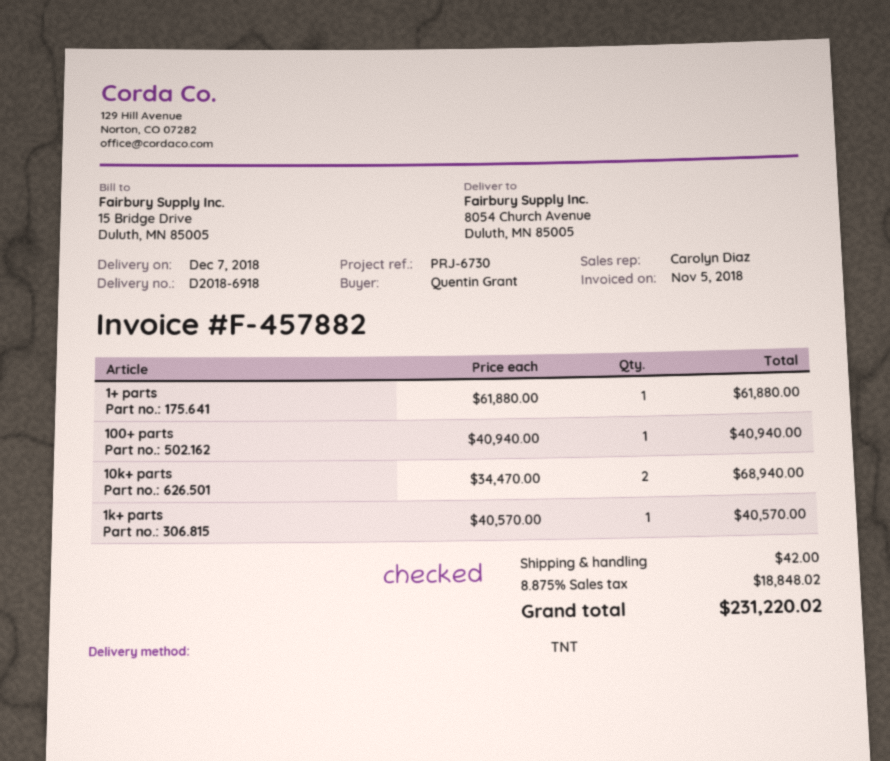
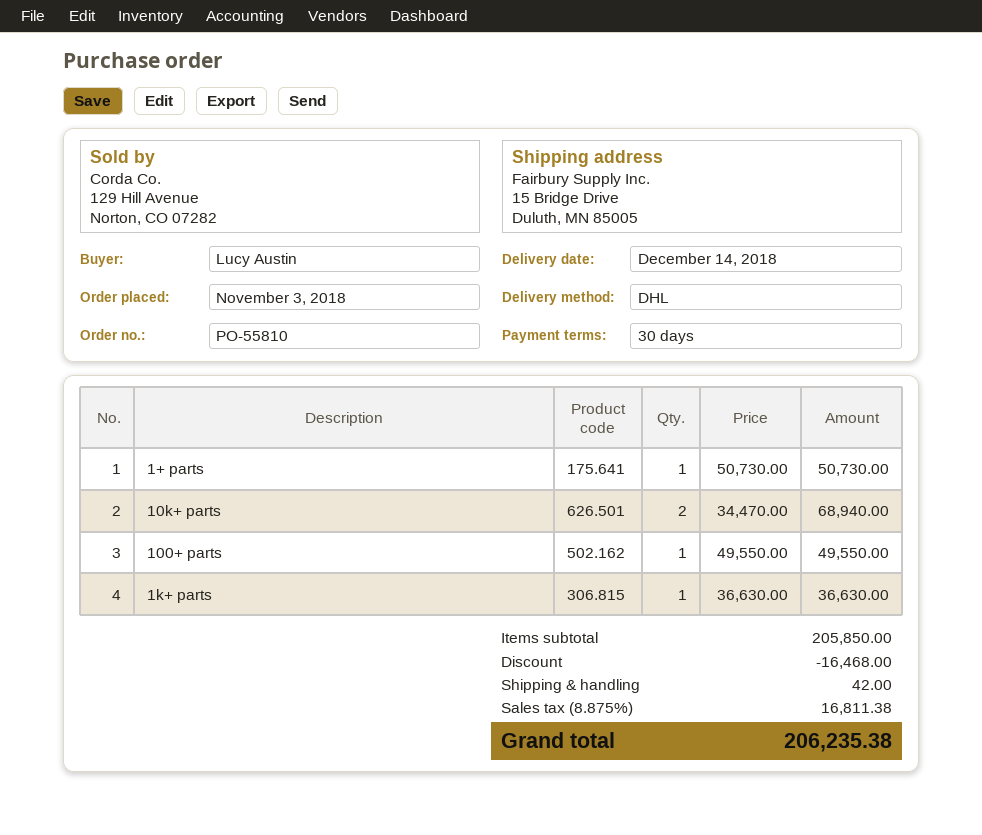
delivery date: 2018-12-07 -> 2018-12-14
ordered by: Quentin Grant -> Lucy Austin
shipping method: TNT -> DHL
ship to: 8054 Church Avenue, Duluth, MN 85005 -> 15 Bridge Drive, Duluth, MN 85005
1+ parts: 1 x 61880.00 = 61880.00 -> 1 x 50730.00 = 50730.00
100+ parts: 1 x 40940.00 = 40940.00 -> 1 x 49550.00 = 49550.00
1k+ parts: 1 x 40570.00 = 40570.00 -> 1 x 36630.00 = 36630.00
discount: none -> 16468.00
tax: 8.875% = 18848.02 -> 8.875% = 16811.38
total: 231220.02 -> 206235.38

